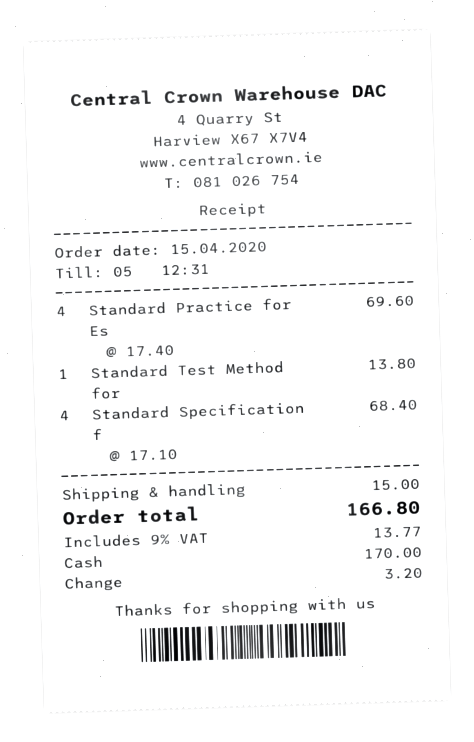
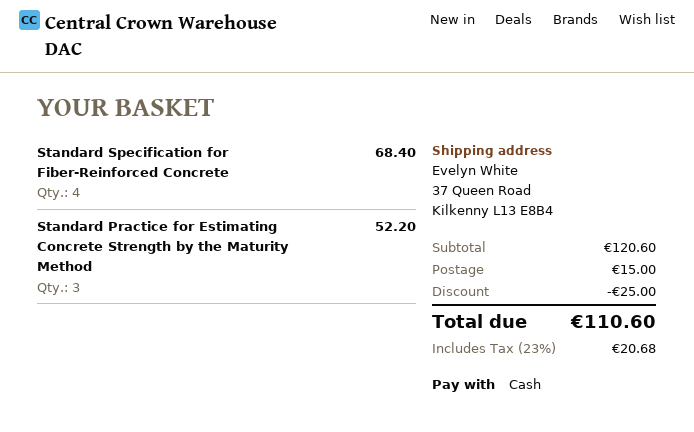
Standard Practice for Es: 4 for 69.60 -> 3 for 52.20
Standard Test Method for: 1 for 13.80 -> none
discount: none -> 25.00
tax: 9% = 13.77 -> 23% = 20.68
total: 166.80 -> 110.60

